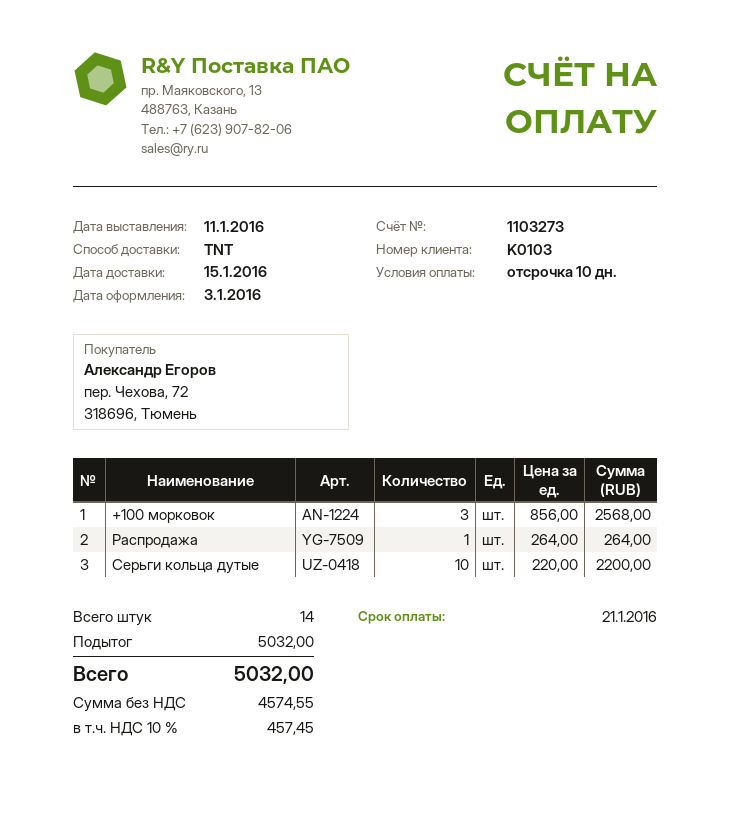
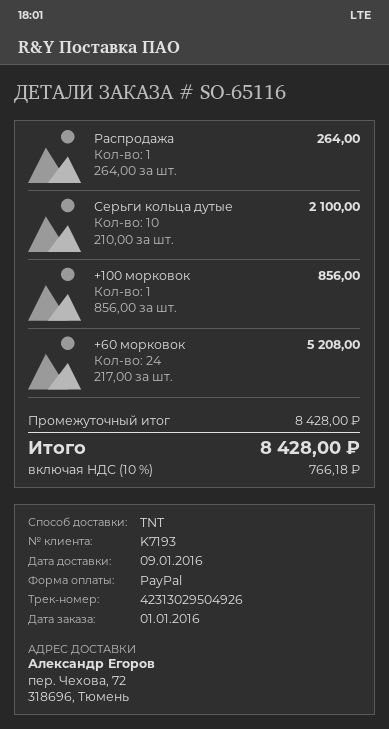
order date: 2016-01-03 -> 2016-01-01
delivery date: 2016-01-15 -> 2016-01-09
customer number: K0103 -> K7193
+100 морковок: 3 x 856.00 = 2568.00 -> 1 x 856.00 = 856.00
Серьги кольца дутые: 10 x 220.00 = 2200.00 -> 10 x 210.00 = 2100.00
+60 морковок: none -> 24 x 217.00 = 5208.00
subtotal: 5032.00 -> 8428.00
tax: 10% = 457.45 -> 10% = 766.18
total: 5032.00 -> 8428.00

